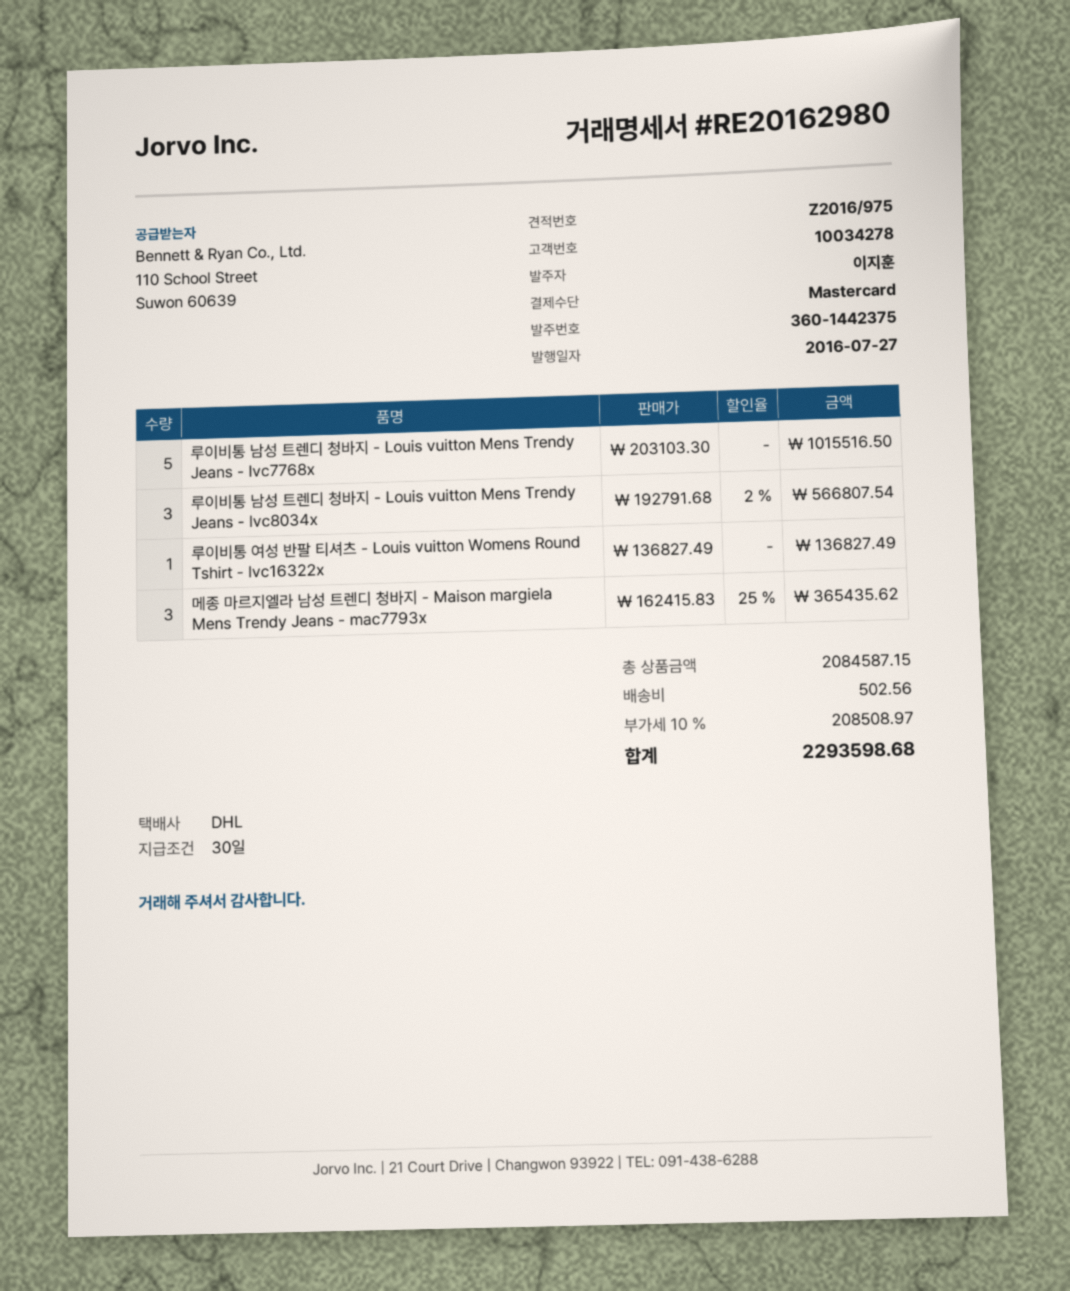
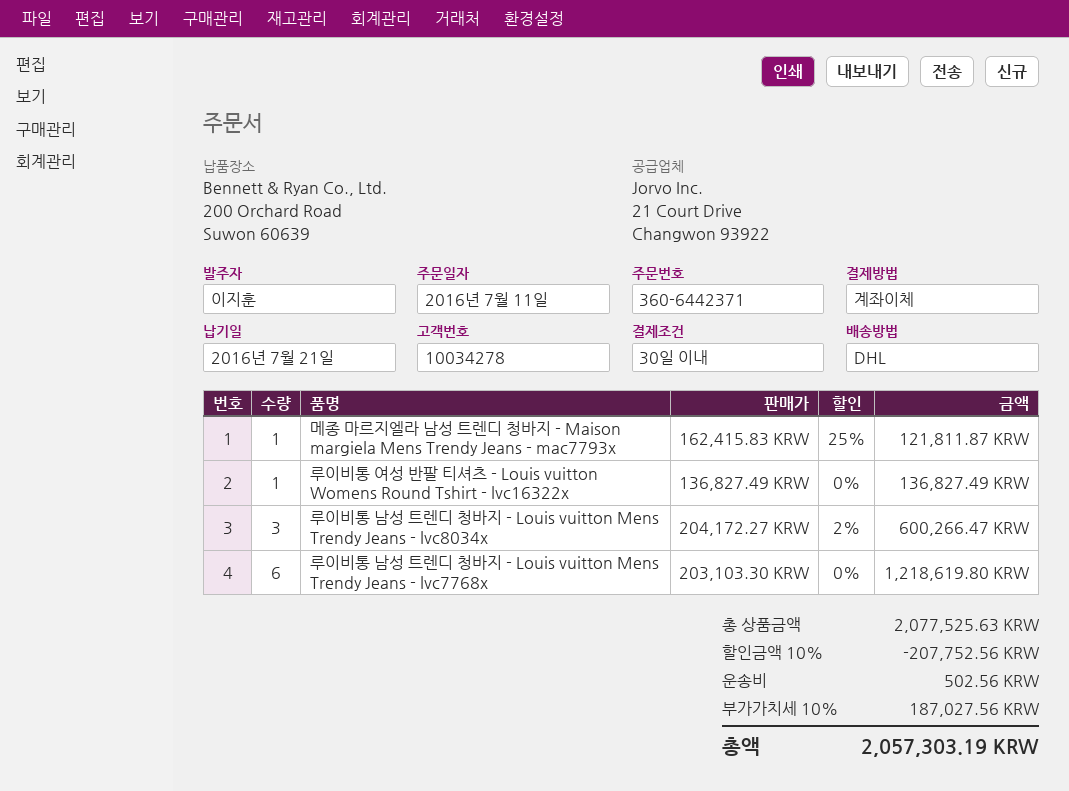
order number: 360-1442375 -> 360-6442371
payment method: Mastercard -> bank transfer
루이비통 남성 트렌디 청바지 - Louis vuitton Mens Trendy Jeans - lvc7768x: 5 x 203103.30 = 1015516.50 -> 6 x 203103.30 = 1218619.80
루이비통 남성 트렌디 청바지 - Louis vuitton Mens Trendy Jeans - lvc8034x: 3 x 192791.68 - 2% = 566807.54 -> 3 x 204172.27 - 2% = 600266.47
메종 마르지엘라 남성 트렌디 청바지 - Maison margiela Mens Trendy Jeans - mac7793x: 3 x 162415.83 - 25% = 365435.62 -> 1 x 162415.83 - 25% = 121811.87
subtotal: 2084587.15 -> 2077525.63
discount: none -> 10% = 207752.56
tax: 10% = 208508.97 -> 10% = 187027.56
total: 2293598.68 -> 2057303.19

